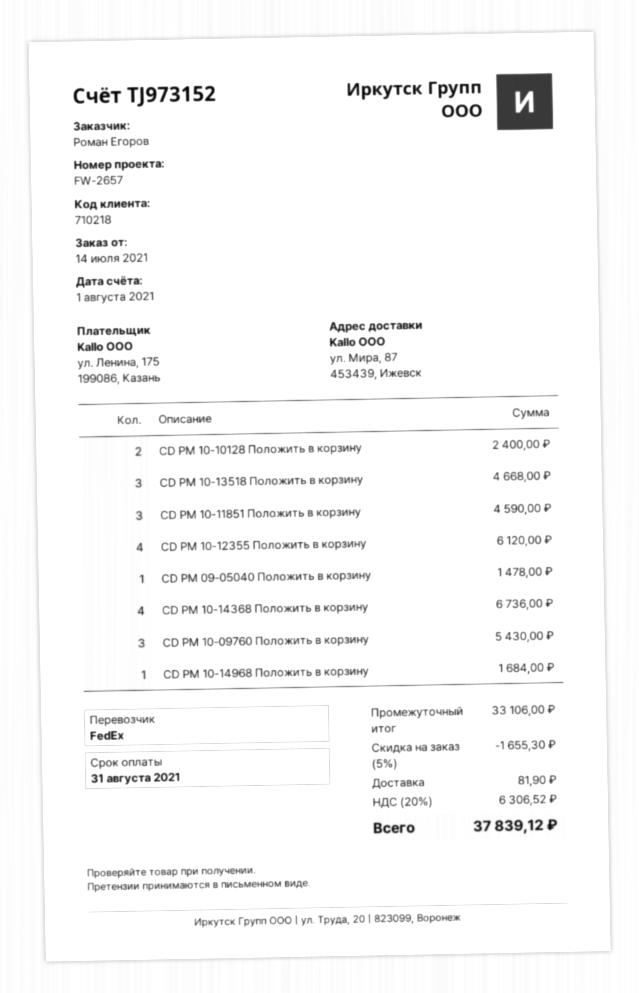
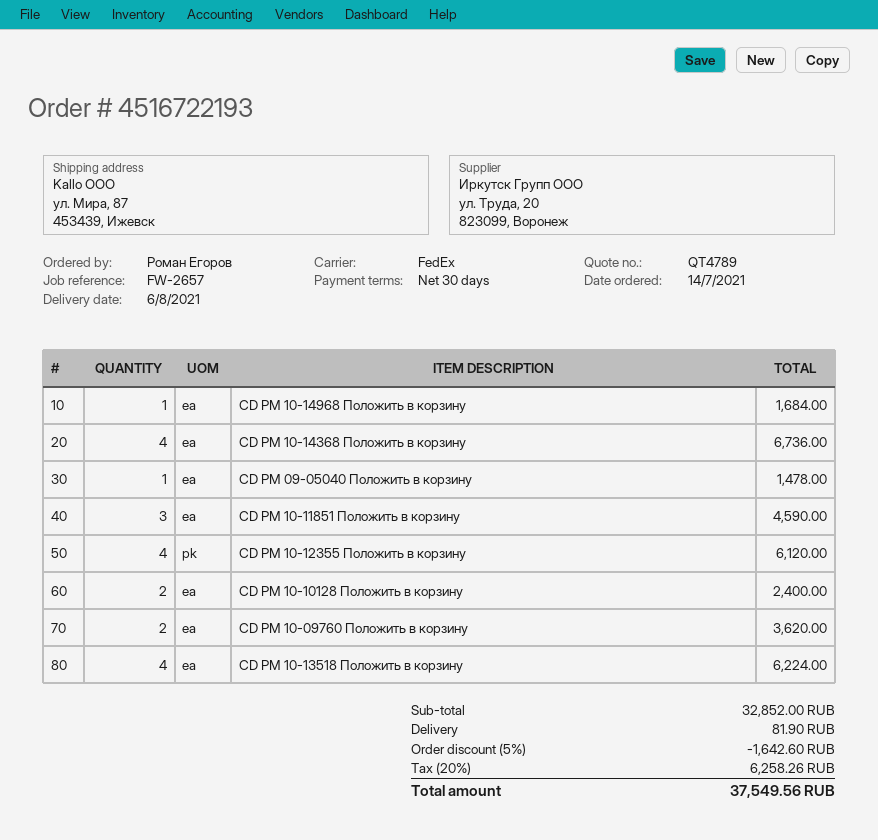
CD PM 10-13518 Положить в корзину: 3 for 4668.00 -> 4 for 6224.00
CD PM 10-09760 Положить в корзину: 3 for 5430.00 -> 2 for 3620.00
subtotal: 33106.00 -> 32852.00
discount: 5% = 1655.30 -> 5% = 1642.60
tax: 20% = 6306.52 -> 20% = 6258.26
total: 37839.12 -> 37549.56

